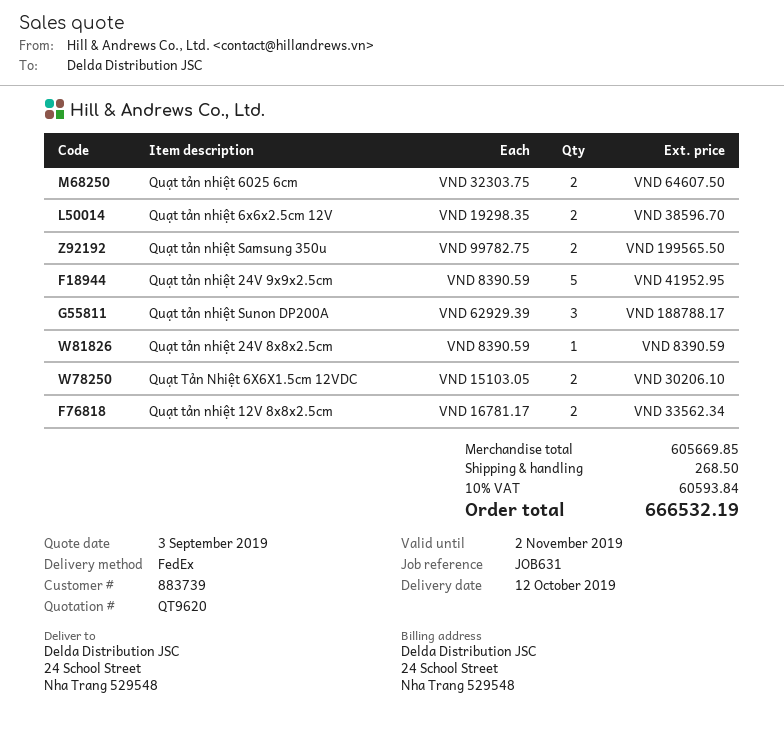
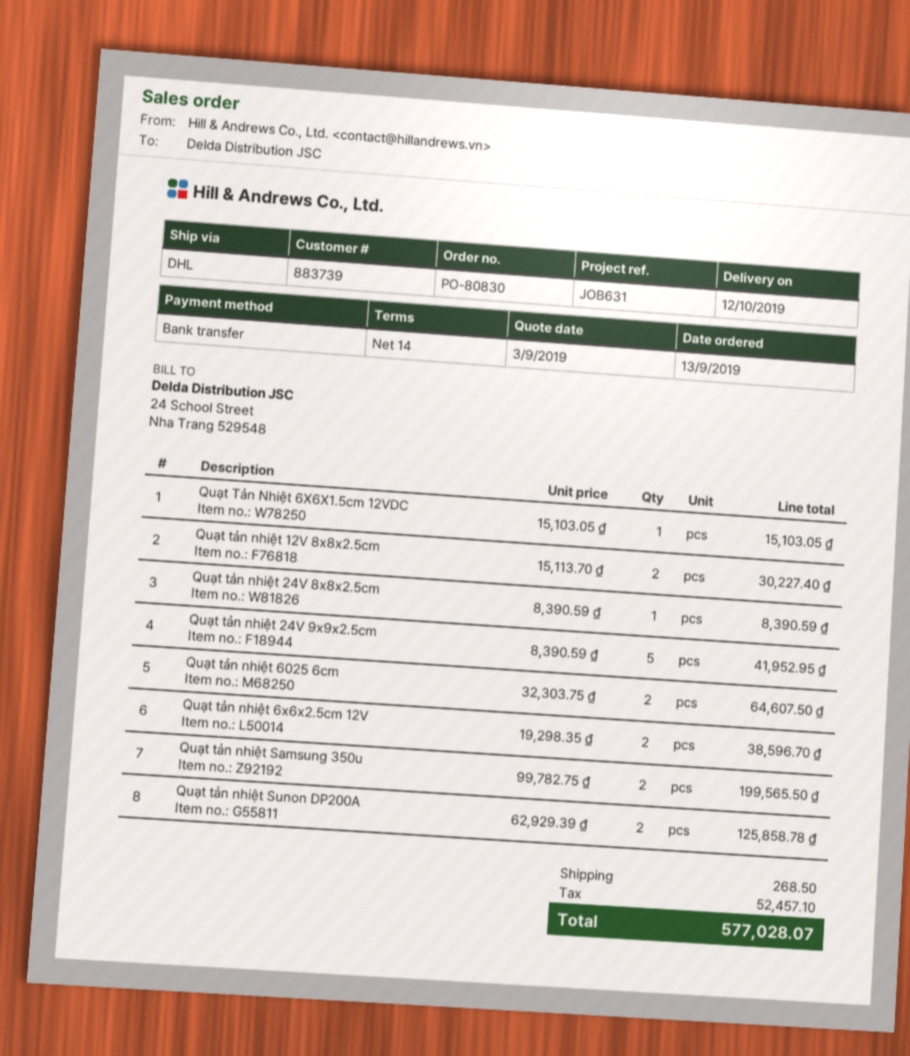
shipping method: FedEx -> DHL
Quạt tản nhiệt Sunon DP200A: 3 x 62929.39 = 188788.17 -> 2 x 62929.39 = 125858.78
Quạt Tản Nhiệt 6X6X1.5cm 12VDC: 2 x 15103.05 = 30206.10 -> 1 x 15103.05 = 15103.05
Quạt tản nhiệt 12V 8x8x2.5cm: 2 x 16781.17 = 33562.34 -> 2 x 15113.70 = 30227.40
tax: 60593.84 -> 52457.10
total: 666532.19 -> 577028.07

